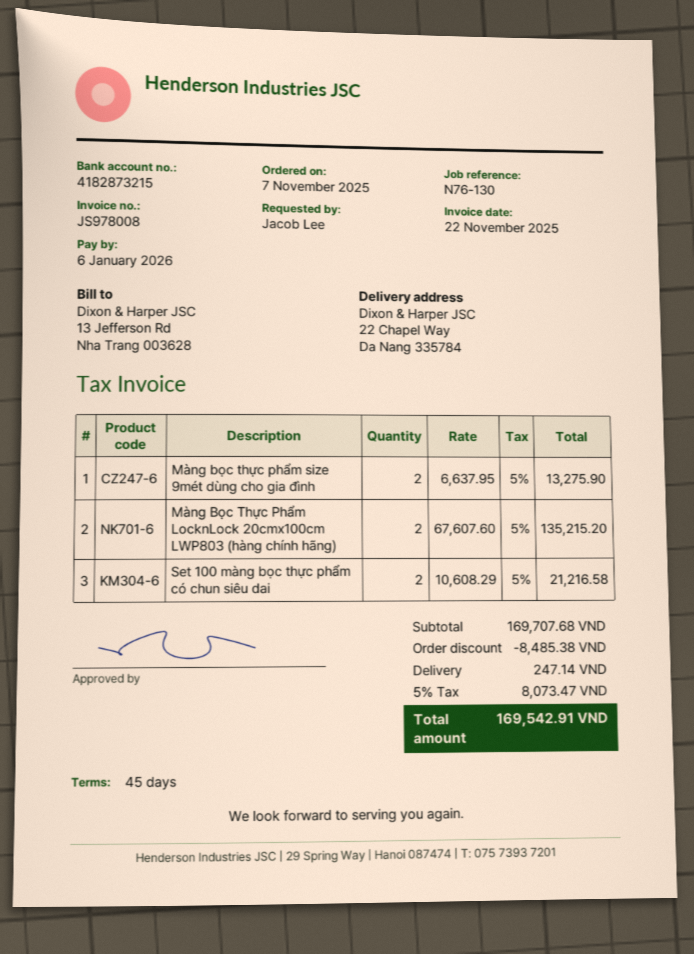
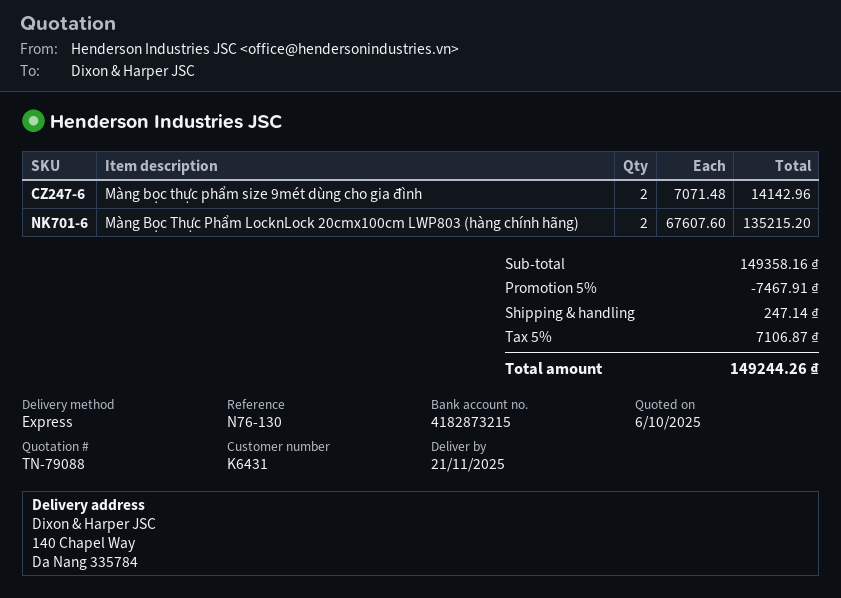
ship to: 22 Chapel Way, Da Nang 335784 -> 140 Chapel Way, Da Nang 335784
Màng bọc thực phẩm size 9mét dùng cho gia đình: 2 x 6637.95 = 13275.90 -> 2 x 7071.48 = 14142.96
Set 100 màng bọc thực phẩm có chun siêu dai: 2 x 10608.29 = 21216.58 -> none
subtotal: 169707.68 -> 149358.16
discount: 8485.38 -> 7467.91
tax: 5% = 8073.47 -> 5% = 7106.87
total: 169542.91 -> 149244.26

